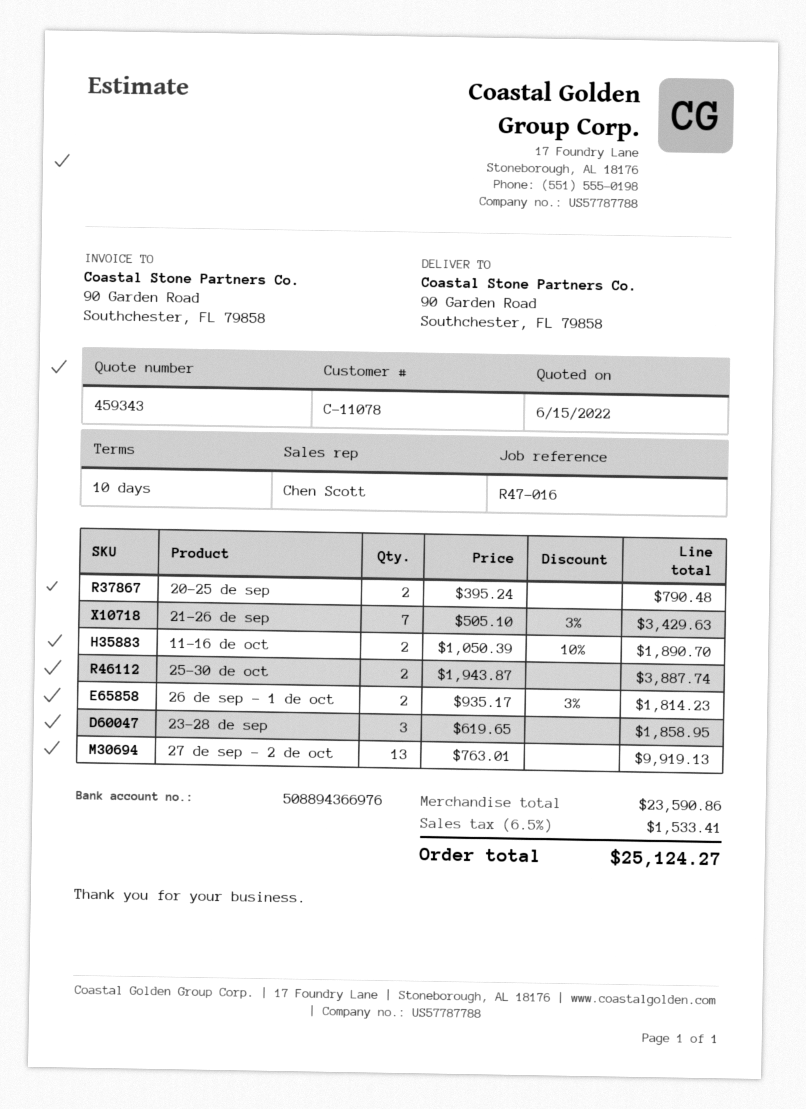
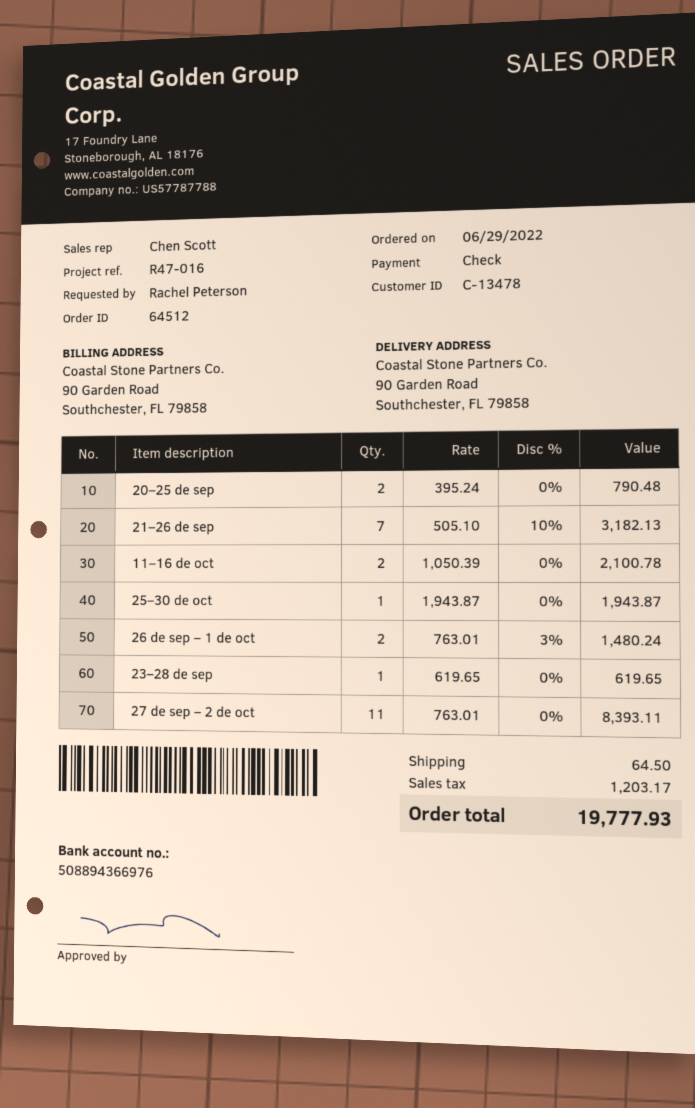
customer number: C-11078 -> C-13478
21–26 de sep: 7 x 505.10 - 3% = 3429.63 -> 7 x 505.10 - 10% = 3182.13
11–16 de oct: 2 x 1050.39 - 10% = 1890.70 -> 2 x 1050.39 = 2100.78
25–30 de oct: 2 x 1943.87 = 3887.74 -> 1 x 1943.87 = 1943.87
26 de sep – 1 de oct: 2 x 935.17 - 3% = 1814.23 -> 2 x 763.01 - 3% = 1480.24
23–28 de sep: 3 x 619.65 = 1858.95 -> 1 x 619.65 = 619.65
27 de sep – 2 de oct: 13 x 763.01 = 9919.13 -> 11 x 763.01 = 8393.11
shipping: none -> 64.50
tax: 1533.41 -> 1203.17
total: 25124.27 -> 19777.93

